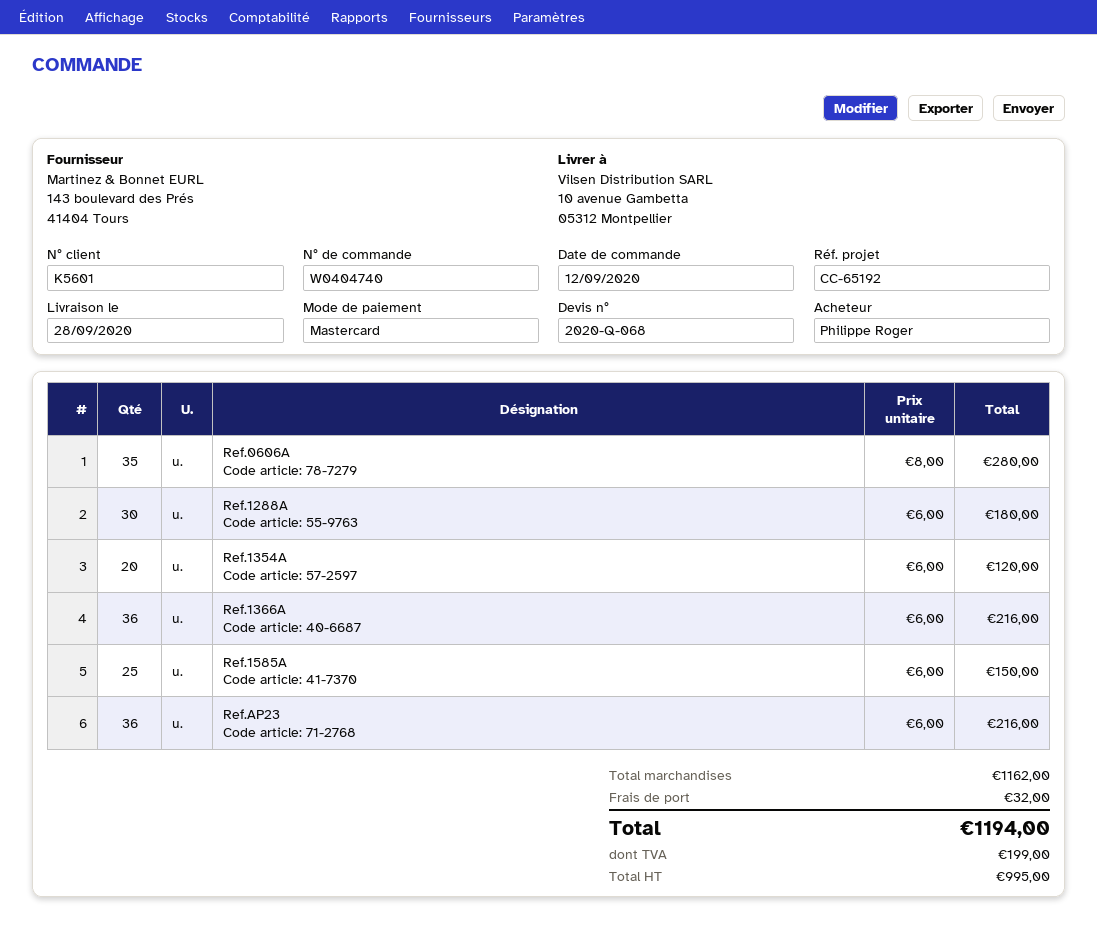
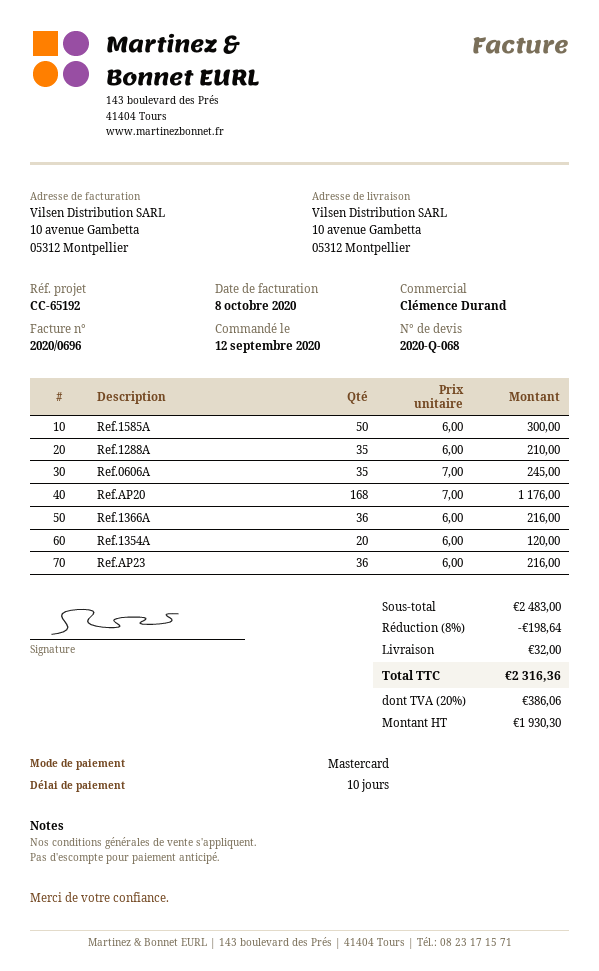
Ref.0606A: 35 x 8.00 = 280.00 -> 35 x 7.00 = 245.00
Ref.1288A: 30 x 6.00 = 180.00 -> 35 x 6.00 = 210.00
Ref.1585A: 25 x 6.00 = 150.00 -> 50 x 6.00 = 300.00
Ref.AP20: none -> 168 x 7.00 = 1176.00
subtotal: 1162.00 -> 2483.00
discount: none -> 8% = 198.64
net: 995.00 -> 1930.30
tax: 199.00 -> 386.06
total: 1194.00 -> 2316.36

